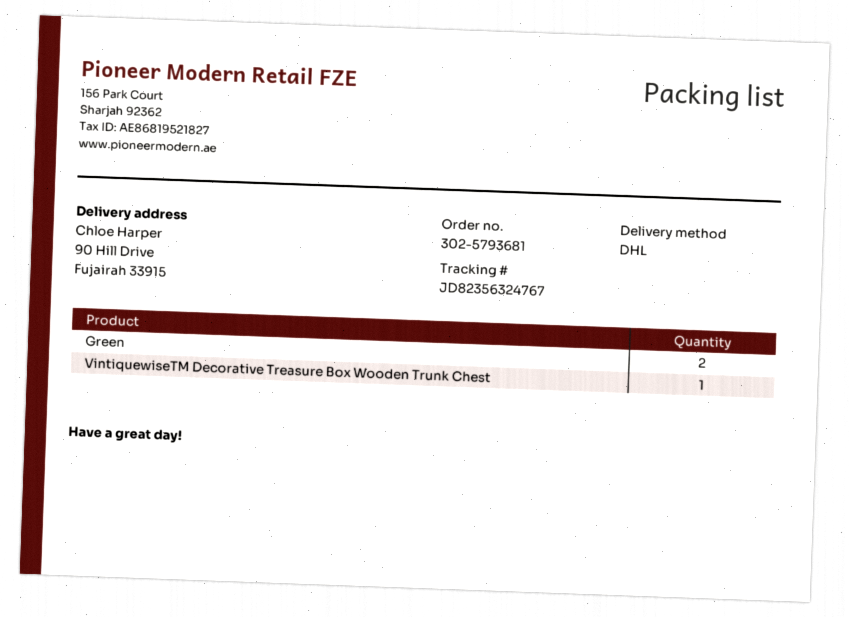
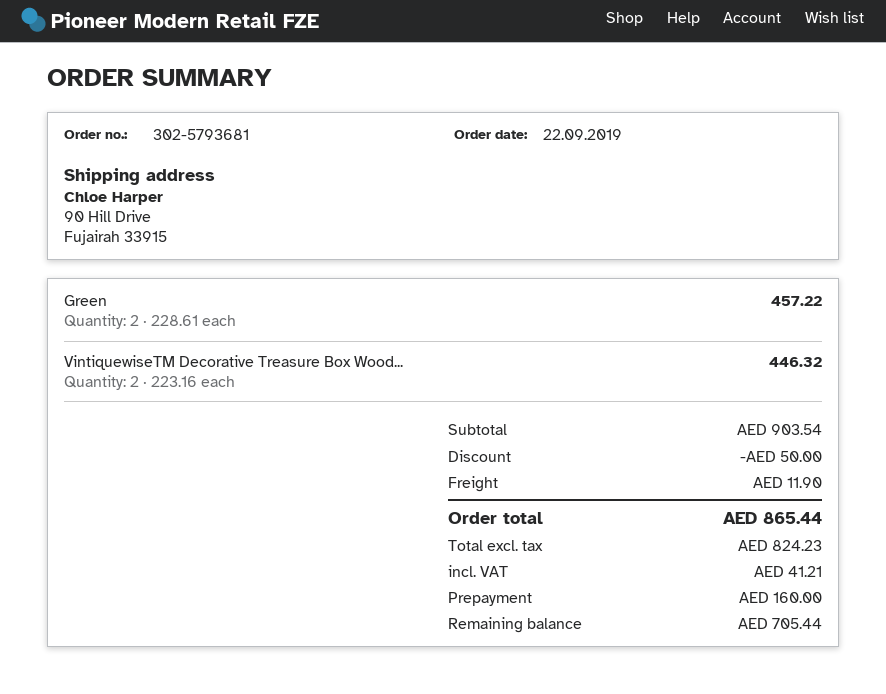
VintiquewiseTM Decorative Treasure Box Wooden Trunk Chest: 1 -> 2

